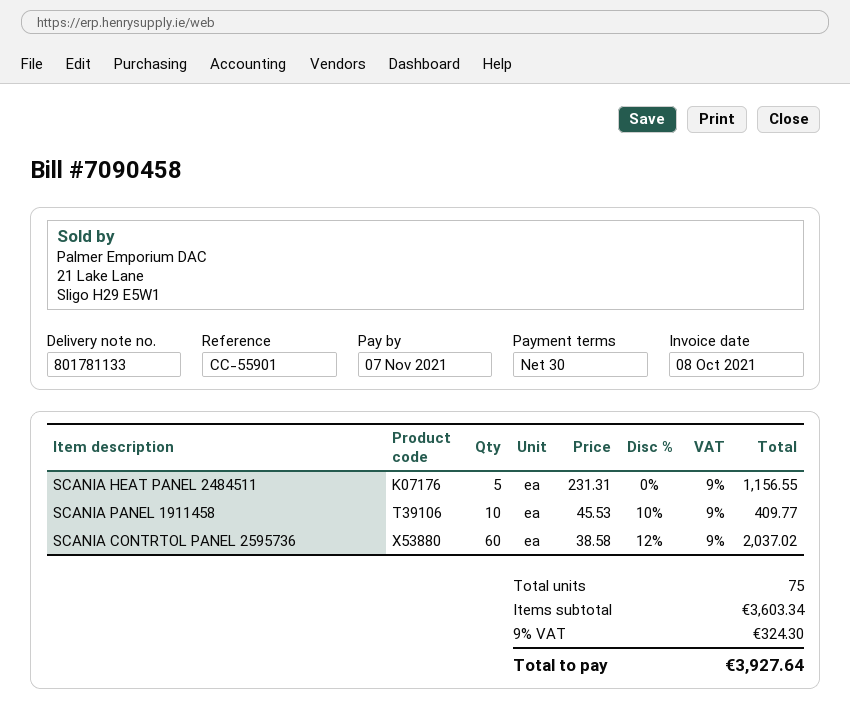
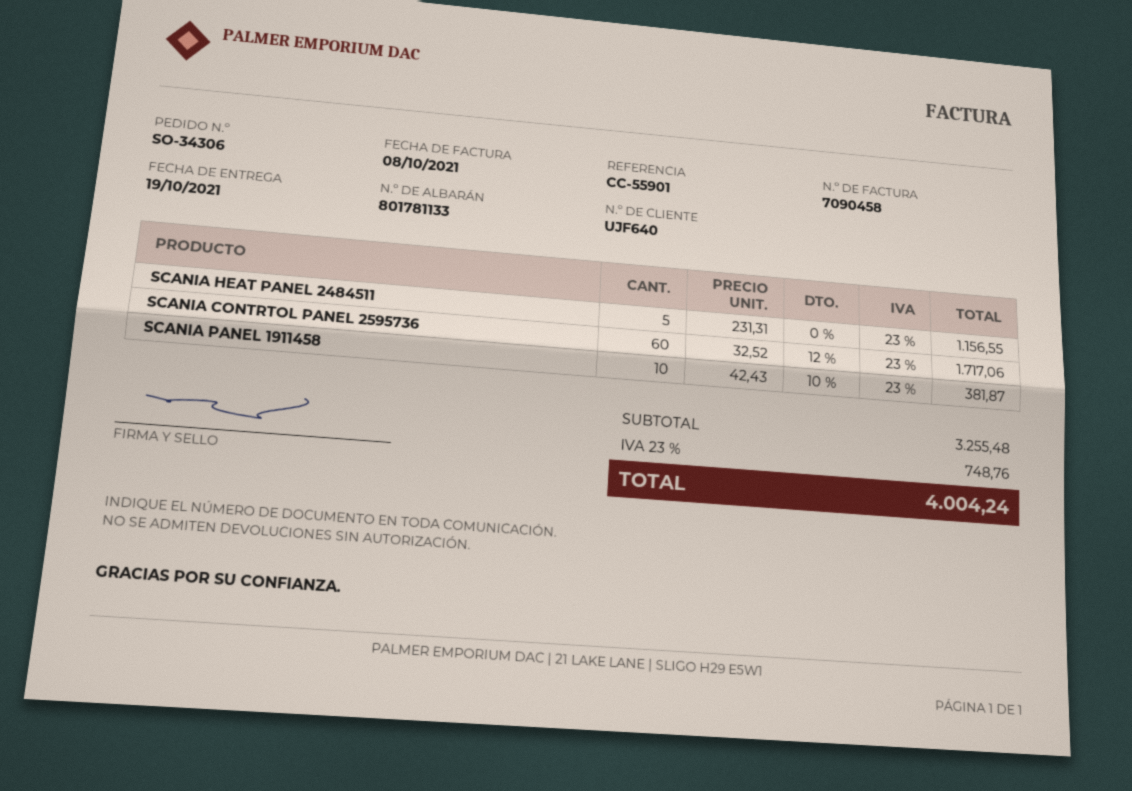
SCANIA PANEL 1911458: 10 x 45.53 - 10% = 409.77 -> 10 x 42.43 - 10% = 381.87
SCANIA CONTRTOL PANEL 2595736: 60 x 38.58 - 12% = 2037.02 -> 60 x 32.52 - 12% = 1717.06
subtotal: 3603.34 -> 3255.48
tax: 9% = 324.30 -> 23% = 748.76
total: 3927.64 -> 4004.24

